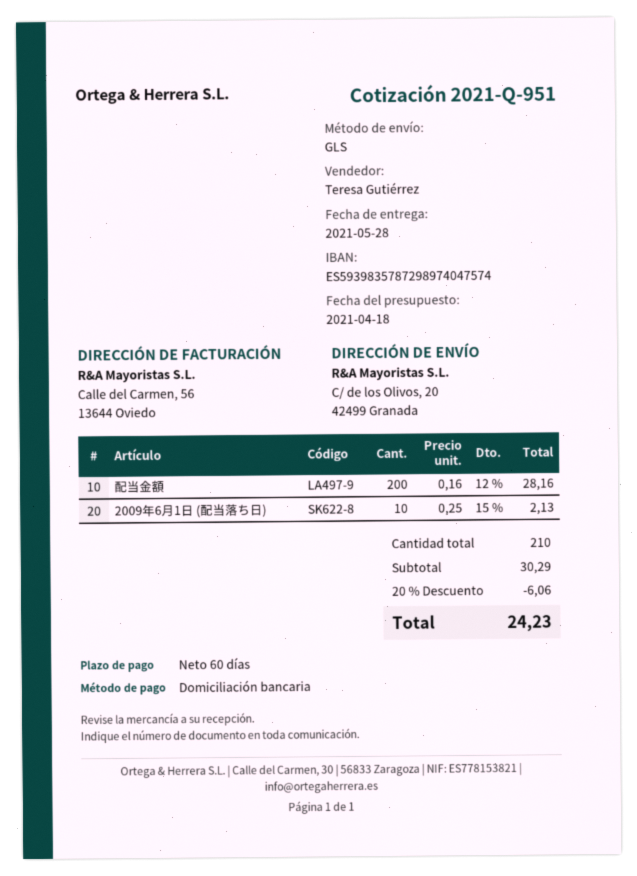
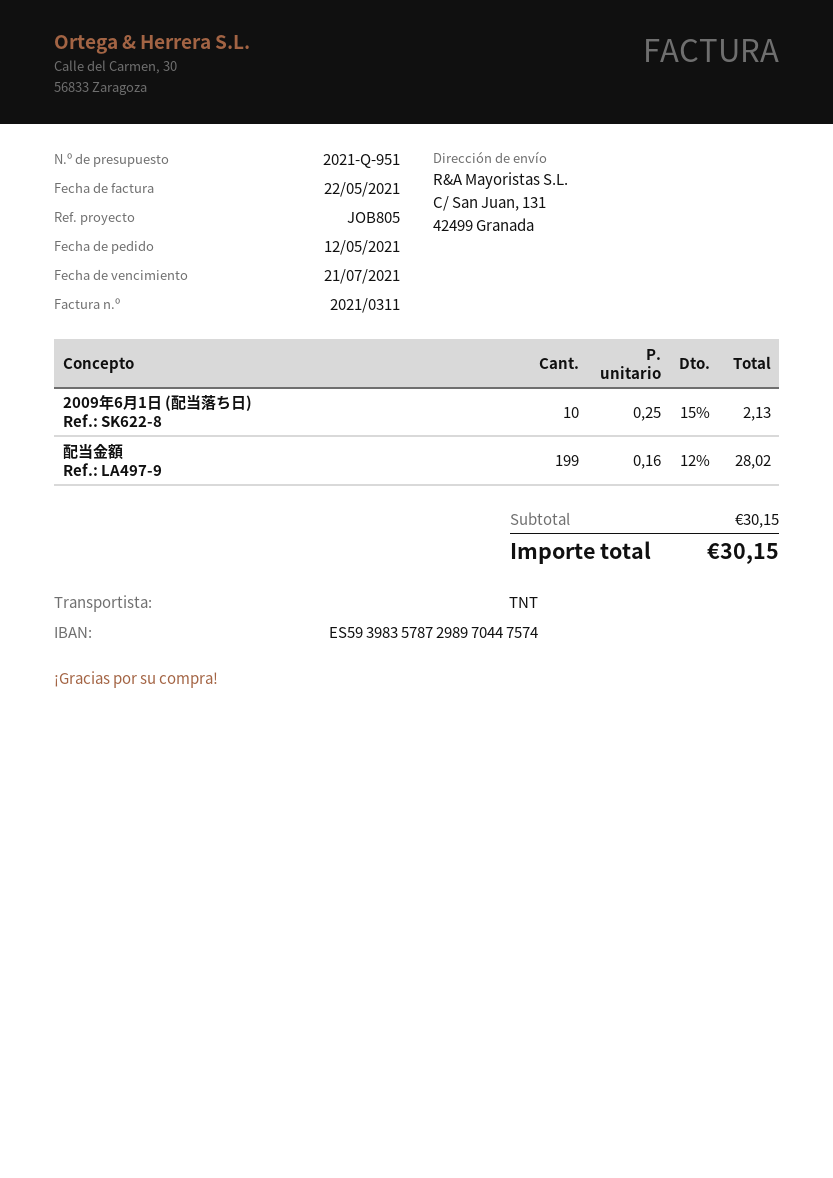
bank account: ES5939835787298974047574 -> ES5939835787298970447574
shipping method: GLS -> TNT
ship to: C/ de los Olivos, 20, 42499 Granada -> C/ San Juan, 131, 42499 Granada
配当金額: 200 x 0.16 - 12% = 28.16 -> 199 x 0.16 - 12% = 28.02
subtotal: 30.29 -> 30.15
discount: 20% = 6.06 -> none
total: 24.23 -> 30.15

